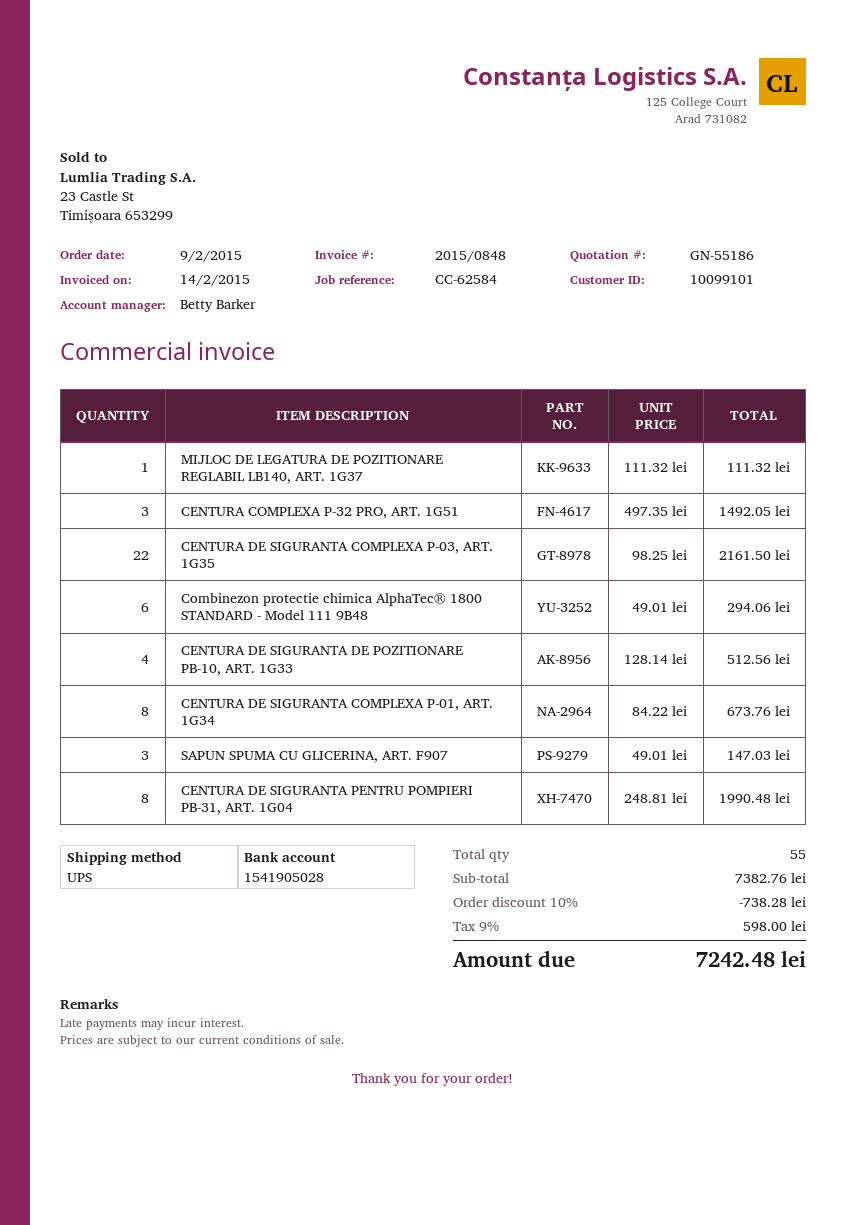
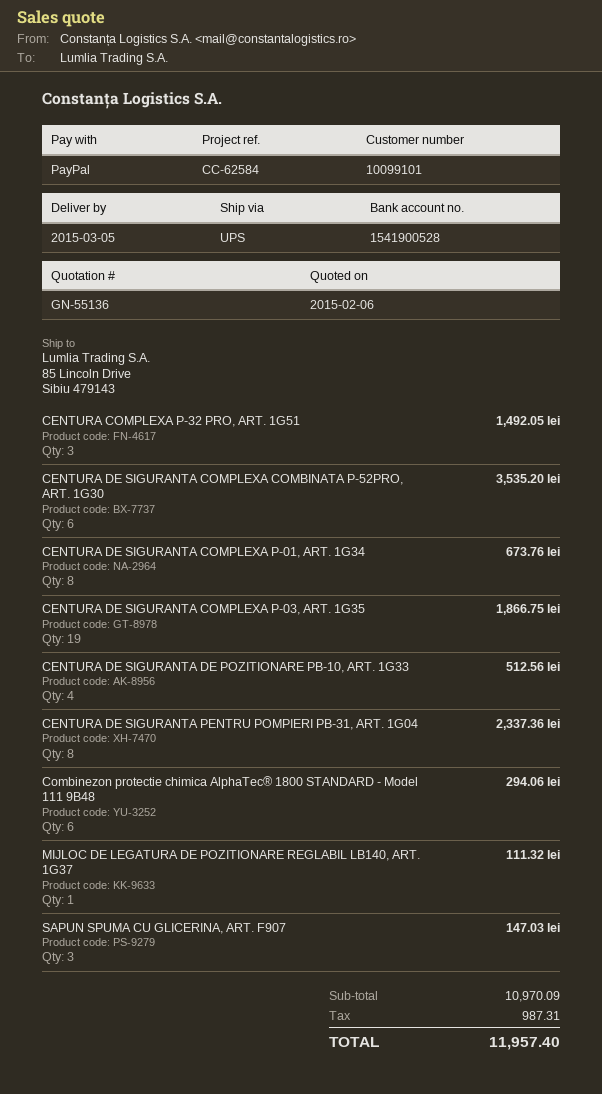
quote number: GN-55186 -> GN-55136
bank account: 1541905028 -> 1541900528
CENTURA DE SIGURANTA COMPLEXA P-03, ART. 1G35: 22 for 2161.50 -> 19 for 1866.75
CENTURA DE SIGURANTA PENTRU POMPIERI PB-31, ART. 1G04: 8 for 1990.48 -> 8 for 2337.36
CENTURA DE SIGURANTA COMPLEXA COMBINATA P-52PRO, ART. 1G30: none -> 6 for 3535.20
subtotal: 7382.76 -> 10970.09
discount: 10% = 738.28 -> none
tax: 598.00 -> 987.31
total: 7242.48 -> 11957.40

